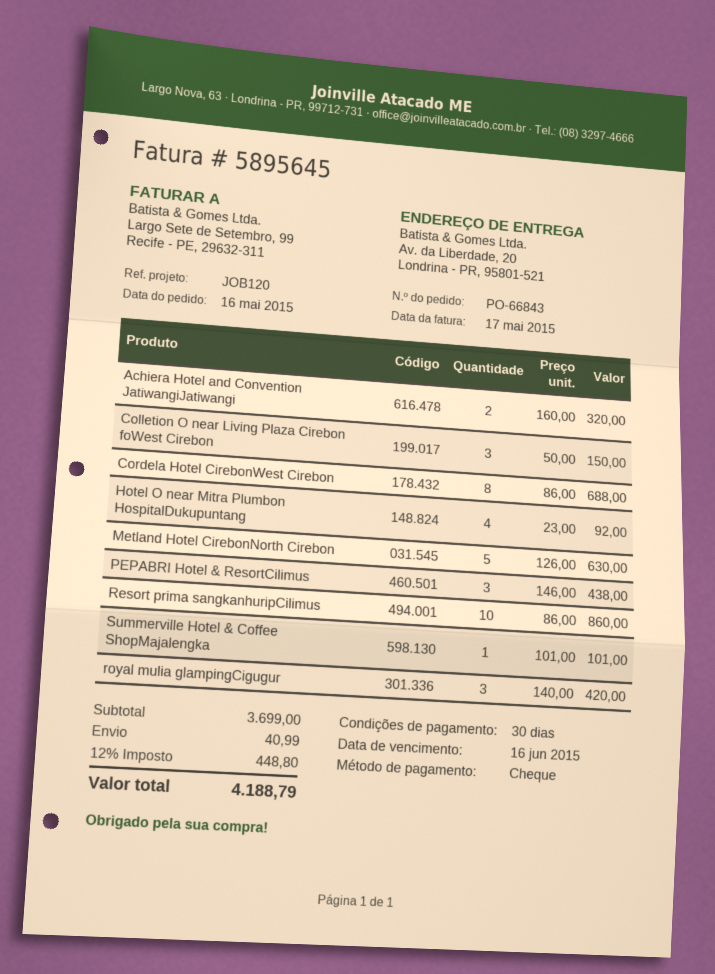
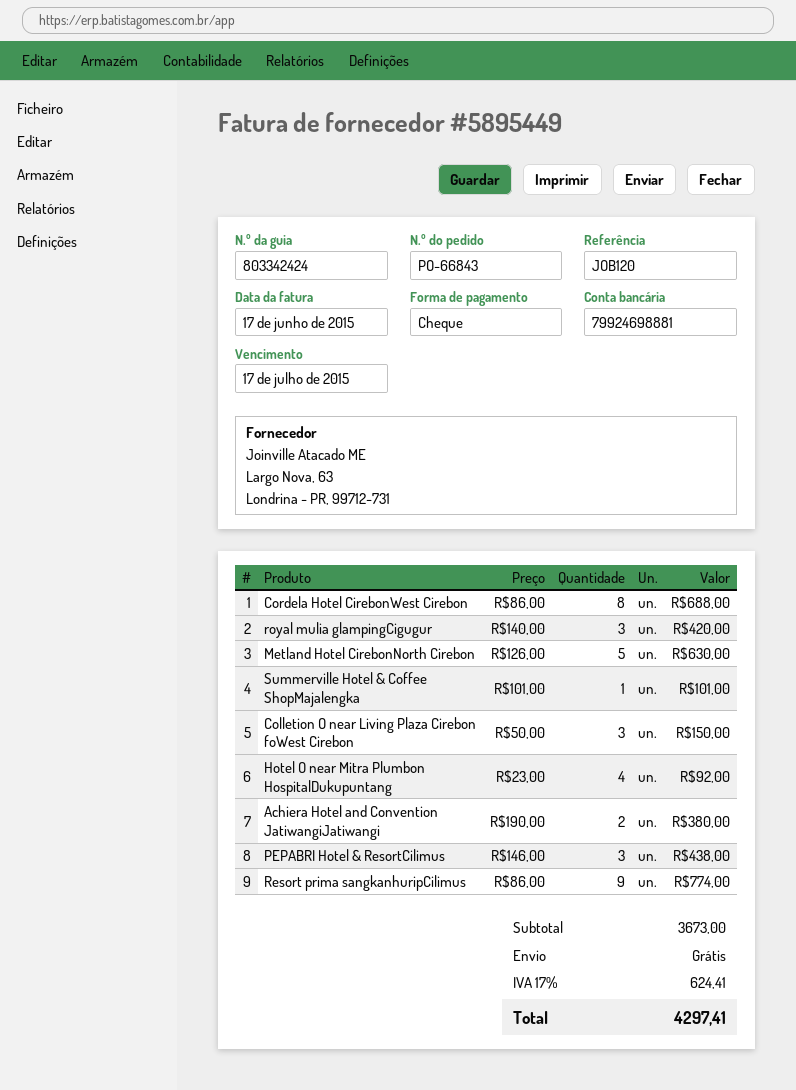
invoice number: 5895645 -> 5895449
invoice date: 2015-05-17 -> 2015-06-17
due date: 2015-06-16 -> 2015-07-17
Achiera Hotel and Convention JatiwangiJatiwangi: 2 x 160.00 = 320.00 -> 2 x 190.00 = 380.00
Resort prima sangkanhuripCilimus: 10 x 86.00 = 860.00 -> 9 x 86.00 = 774.00
subtotal: 3699.00 -> 3673.00
shipping: 40.99 -> 0.00
tax: 12% = 448.80 -> 17% = 624.41
total: 4188.79 -> 4297.41

